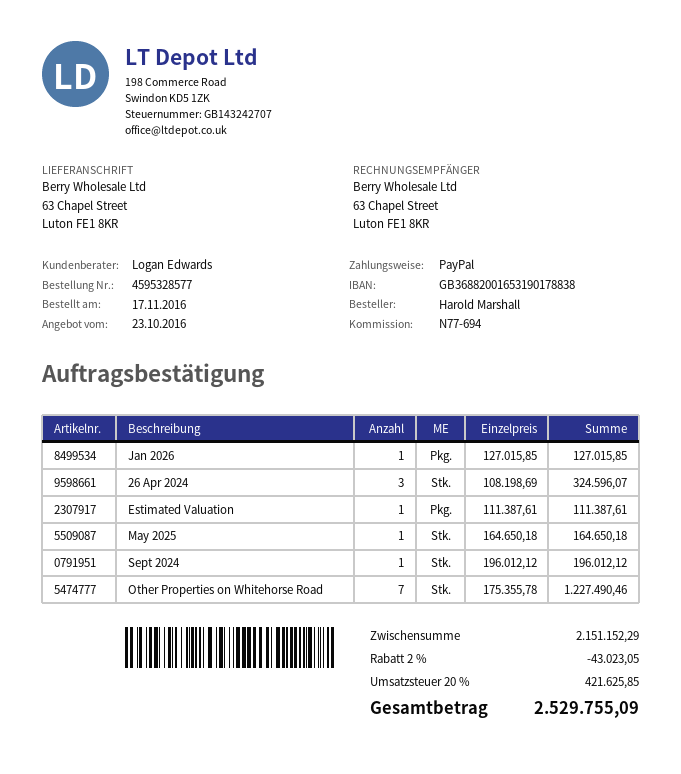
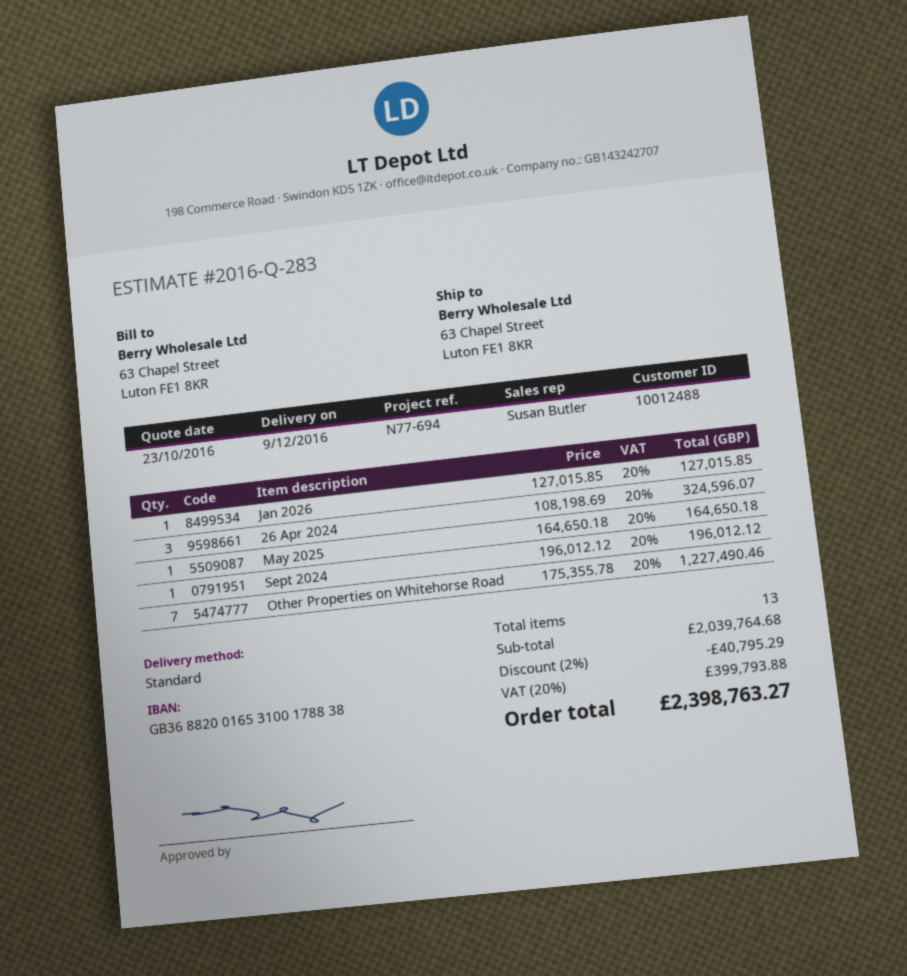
sales rep: Logan Edwards -> Susan Butler
bank account: GB36882001653190178838 -> GB36882001653100178838
Estimated Valuation: 1 x 111387.61 = 111387.61 -> none
subtotal: 2151152.29 -> 2039764.68
discount: 2% = 43023.05 -> 2% = 40795.29
tax: 20% = 421625.85 -> 20% = 399793.88
total: 2529755.09 -> 2398763.27

